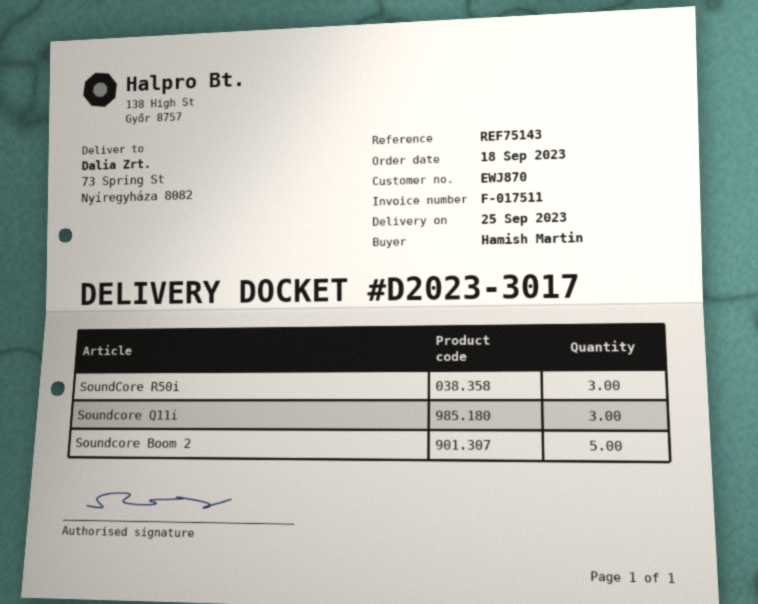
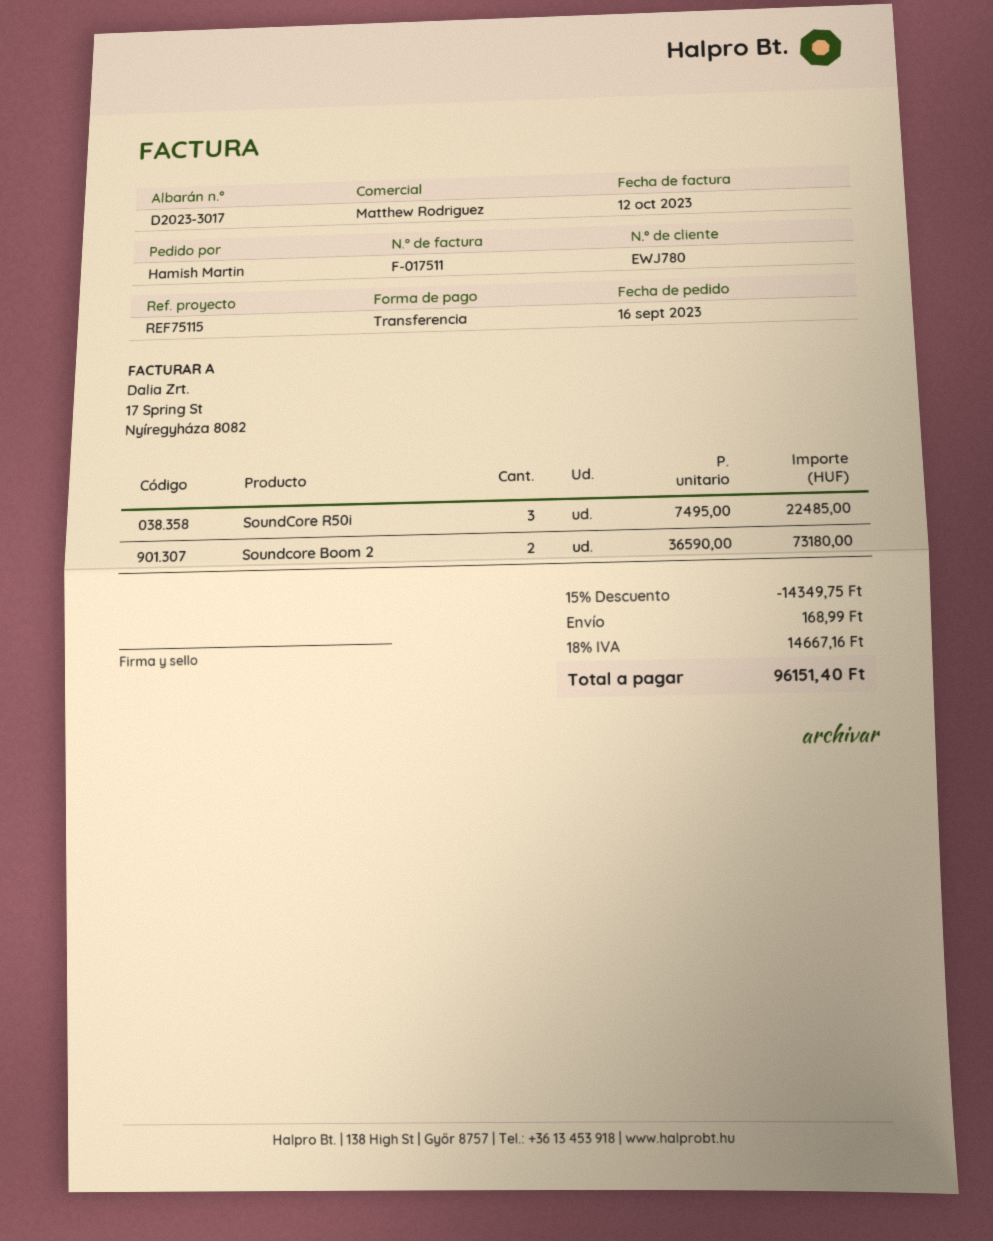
order date: 2023-09-18 -> 2023-09-16
customer number: EWJ870 -> EWJ780
reference: REF75143 -> REF75115
Soundcore Q11i: 3 -> none
Soundcore Boom 2: 5 -> 2

